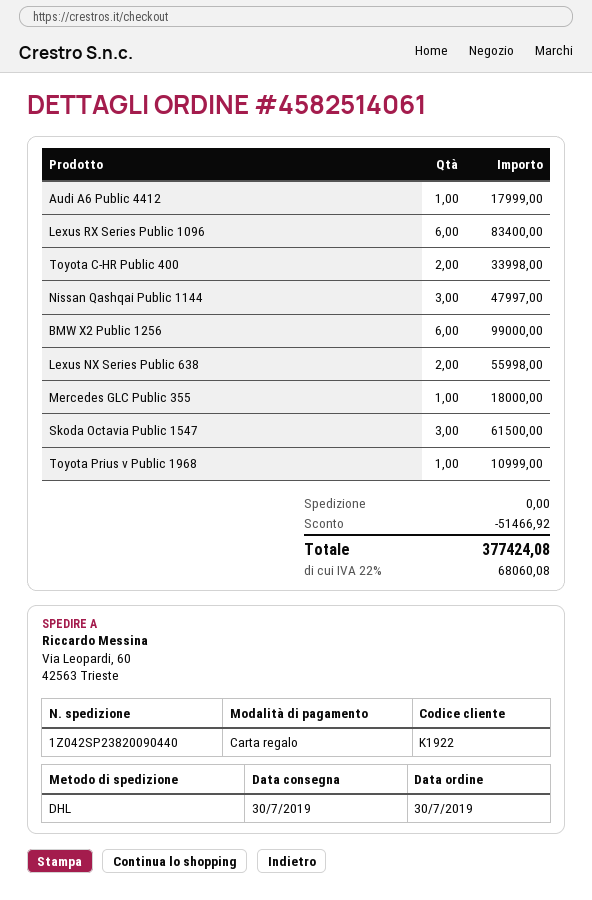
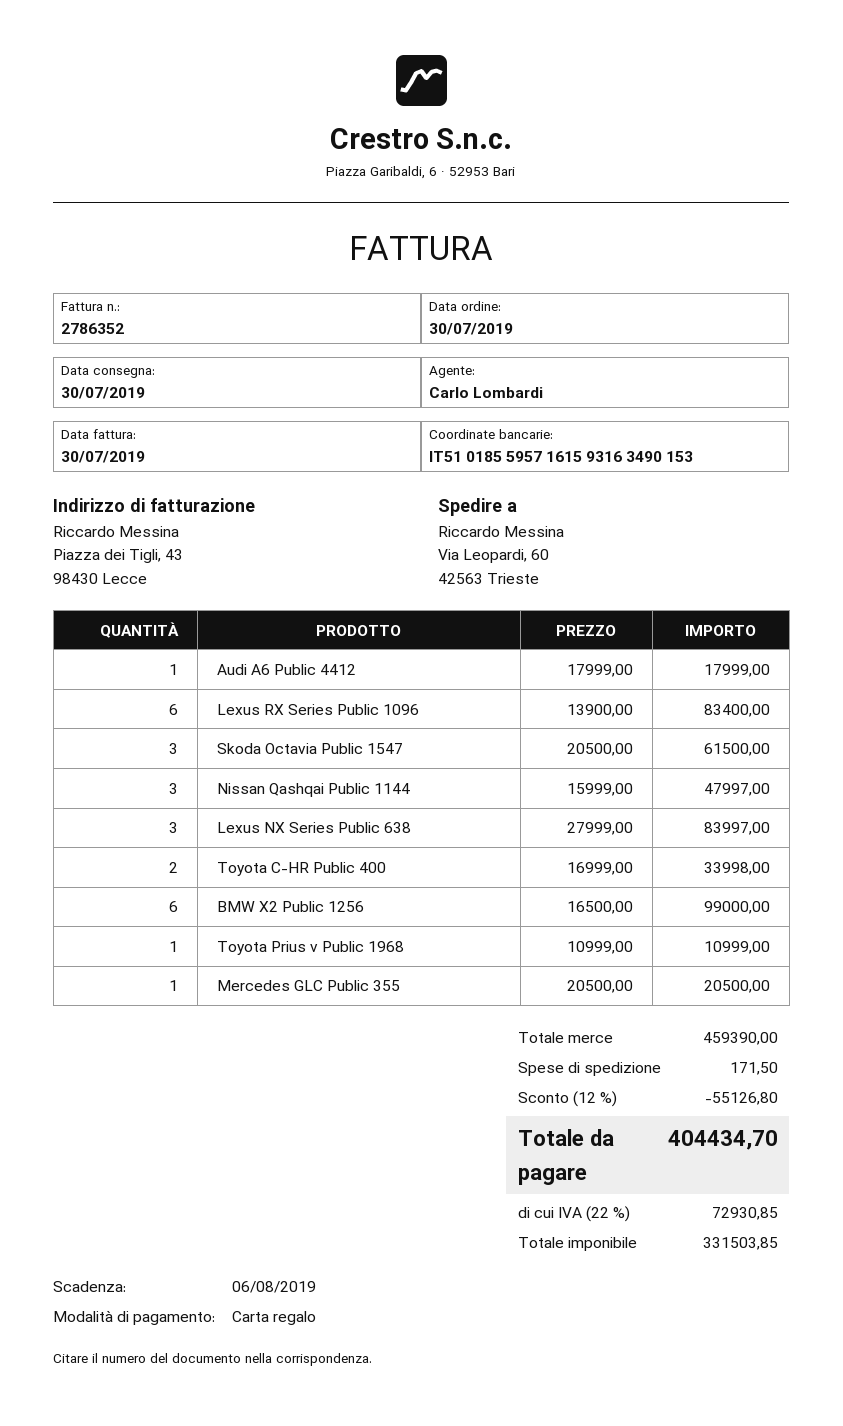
Lexus NX Series Public 638: 2 for 55998.00 -> 3 for 83997.00
Mercedes GLC Public 355: 1 for 18000.00 -> 1 for 20500.00
discount: 51466.92 -> 55126.80
shipping: 0.00 -> 171.50
tax: 22% = 68060.08 -> 22% = 72930.85
total: 377424.08 -> 404434.70

